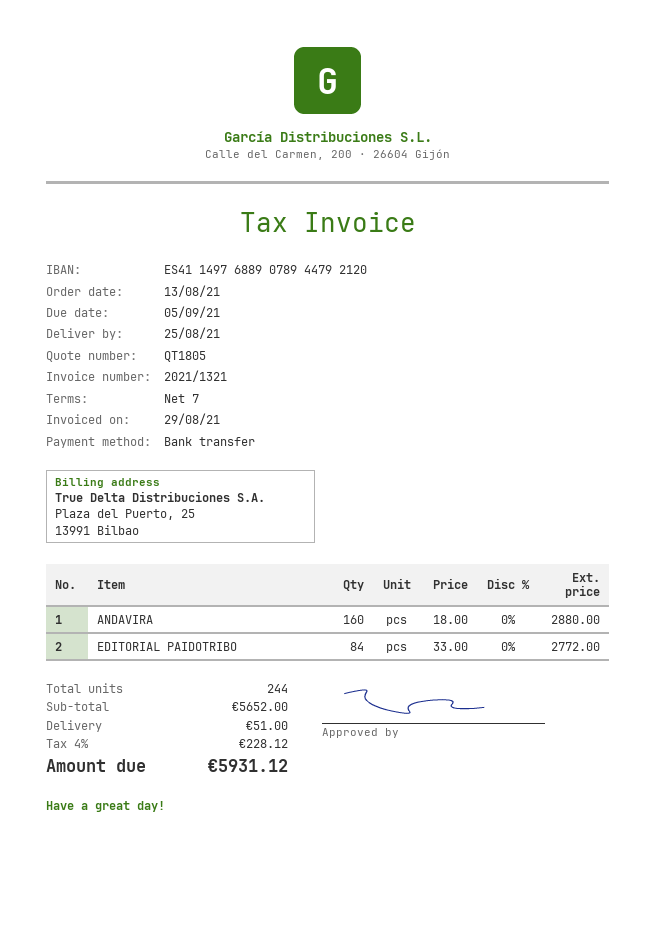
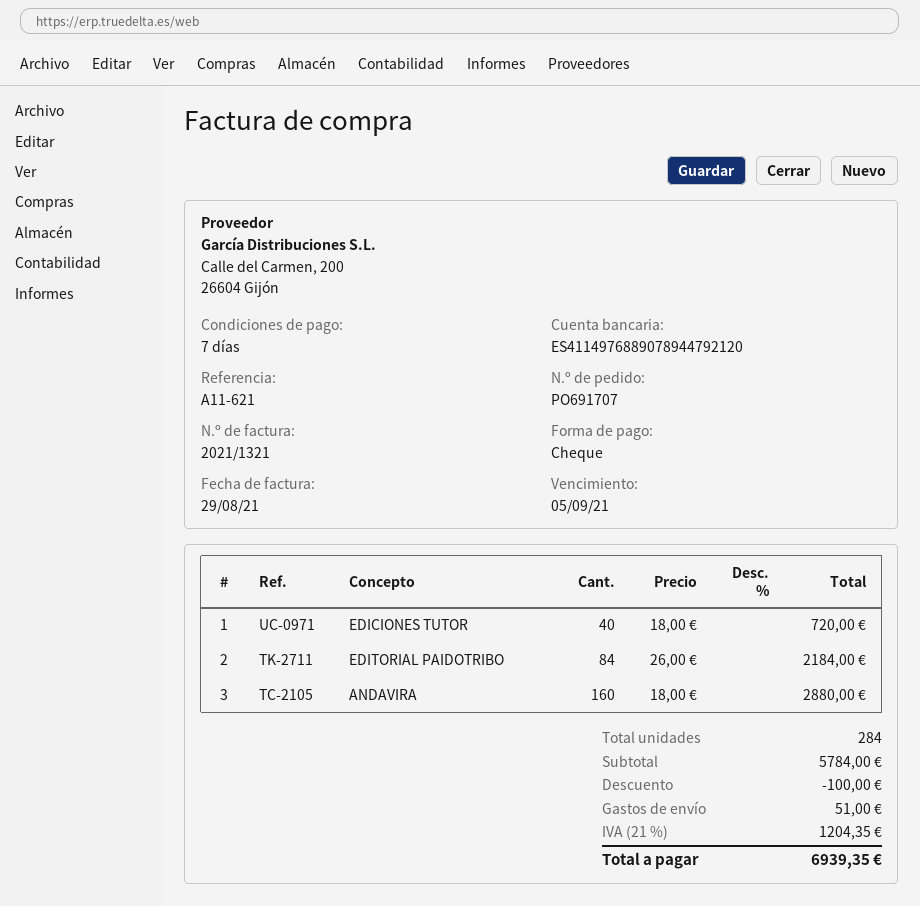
payment method: bank transfer -> cheque
EDITORIAL PAIDOTRIBO: 84 x 33.00 = 2772.00 -> 84 x 26.00 = 2184.00
EDICIONES TUTOR: none -> 40 x 18.00 = 720.00
total quantity: 244 -> 284
subtotal: 5652.00 -> 5784.00
discount: none -> 100.00
tax: 4% = 228.12 -> 21% = 1204.35
total: 5931.12 -> 6939.35

